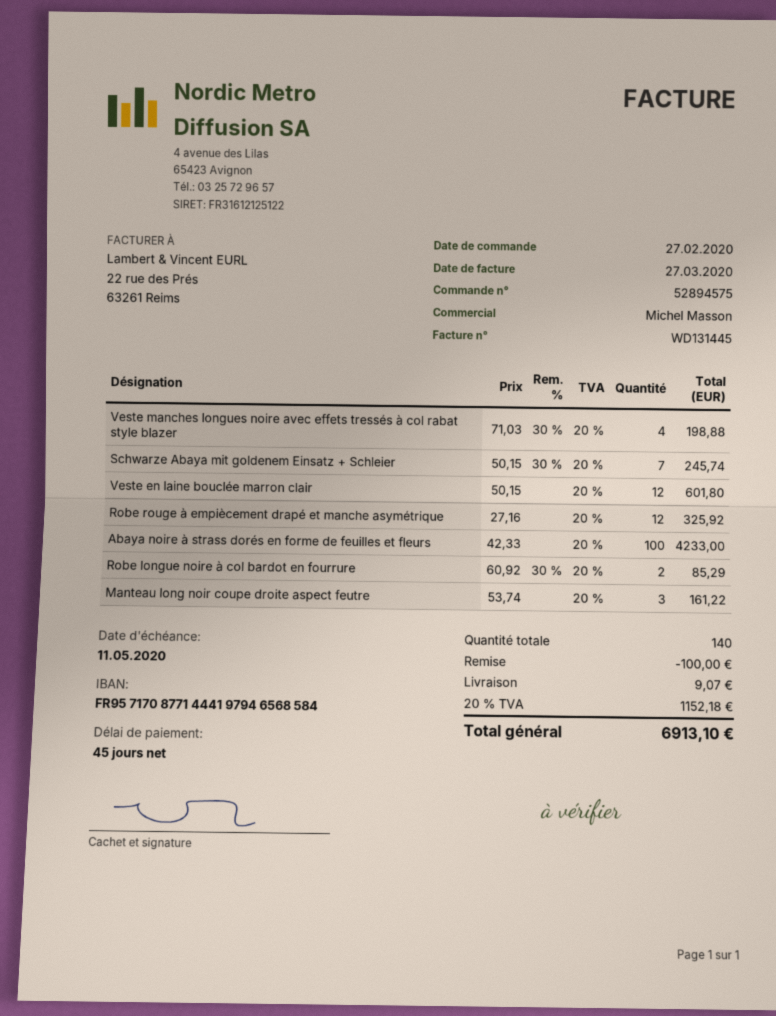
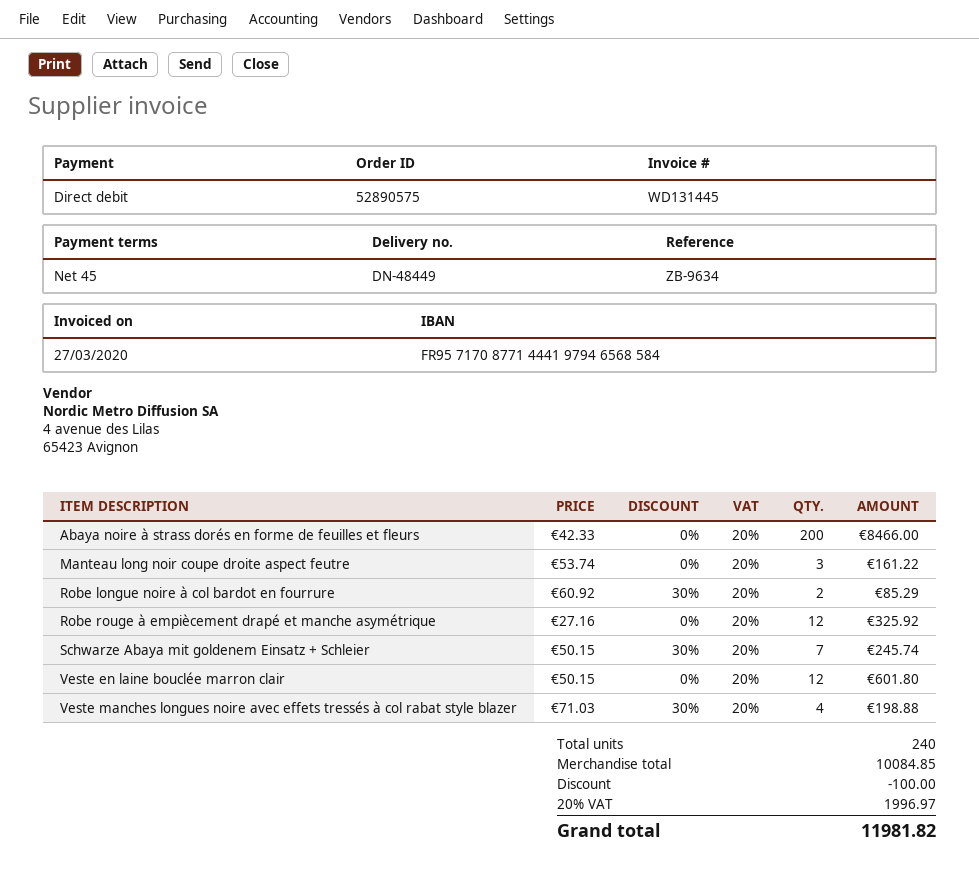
order number: 52894575 -> 52890575
Abaya noire à strass dorés en forme de feuilles et fleurs: 100 x 42.33 = 4233.00 -> 200 x 42.33 = 8466.00
total quantity: 140 -> 240
shipping: 9.07 -> none
tax: 20% = 1152.18 -> 20% = 1996.97
total: 6913.10 -> 11981.82

